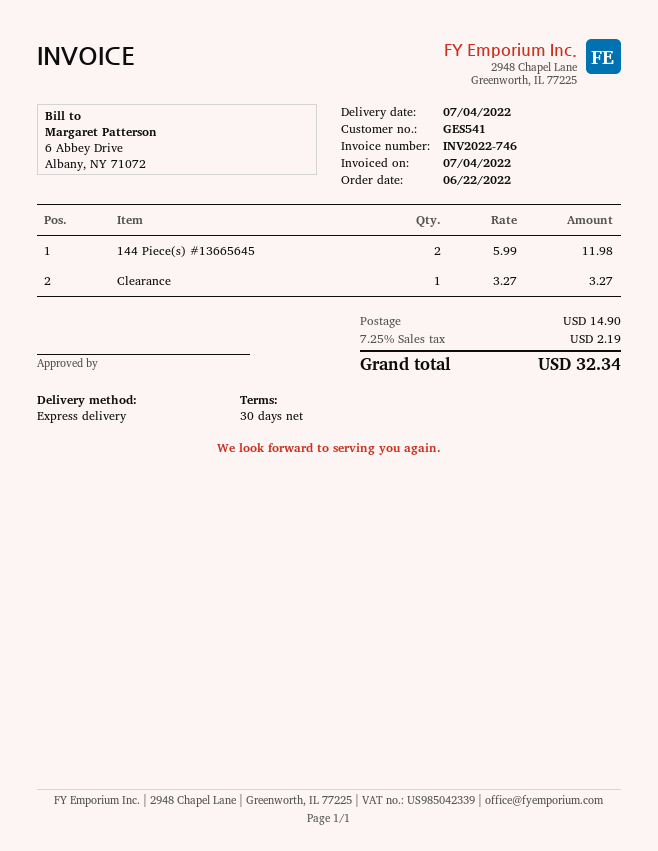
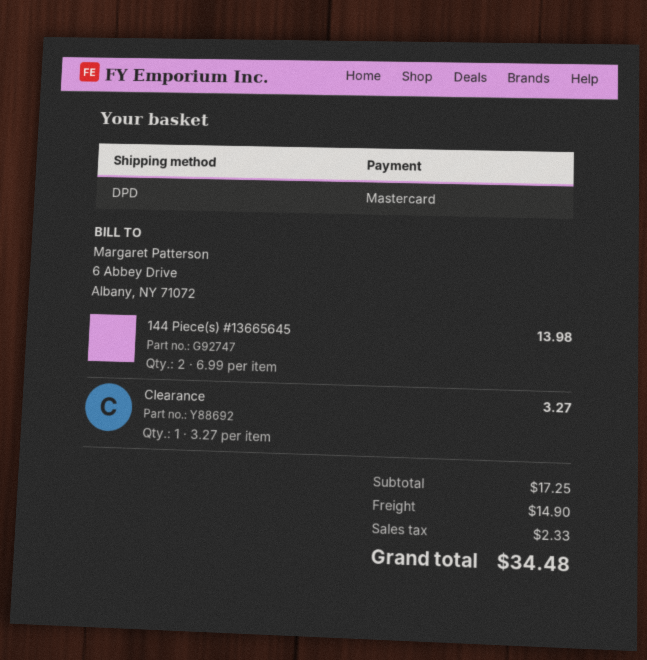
shipping method: express -> DPD
144 Piece(s) #13665645: 2 x 5.99 = 11.98 -> 2 x 6.99 = 13.98
tax: 2.19 -> 2.33
total: 32.34 -> 34.48

